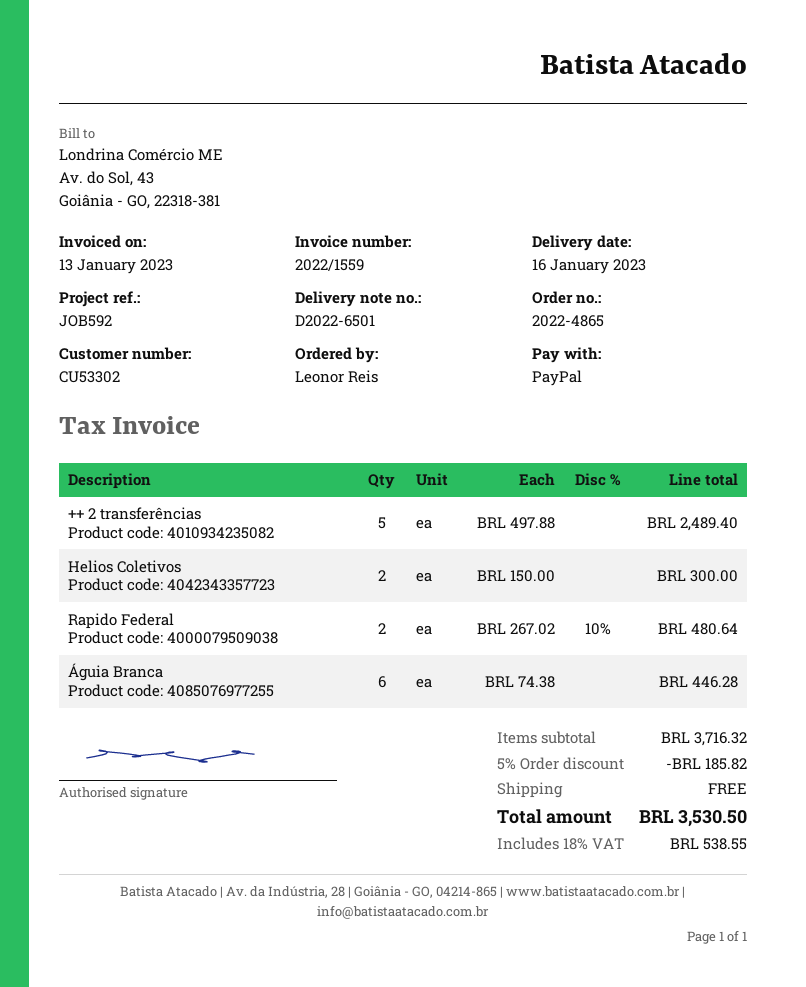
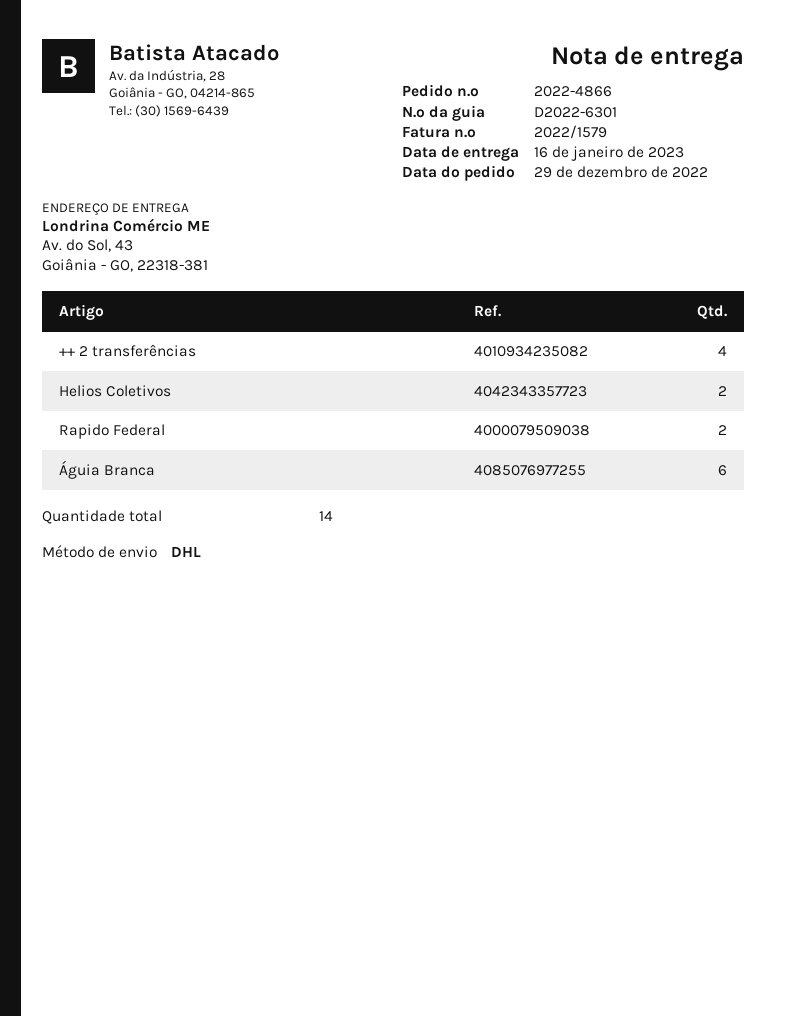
order number: 2022-4865 -> 2022-4866
delivery note number: D2022-6501 -> D2022-6301
invoice number: 2022/1559 -> 2022/1579
++ 2 transferências: 5 -> 4

